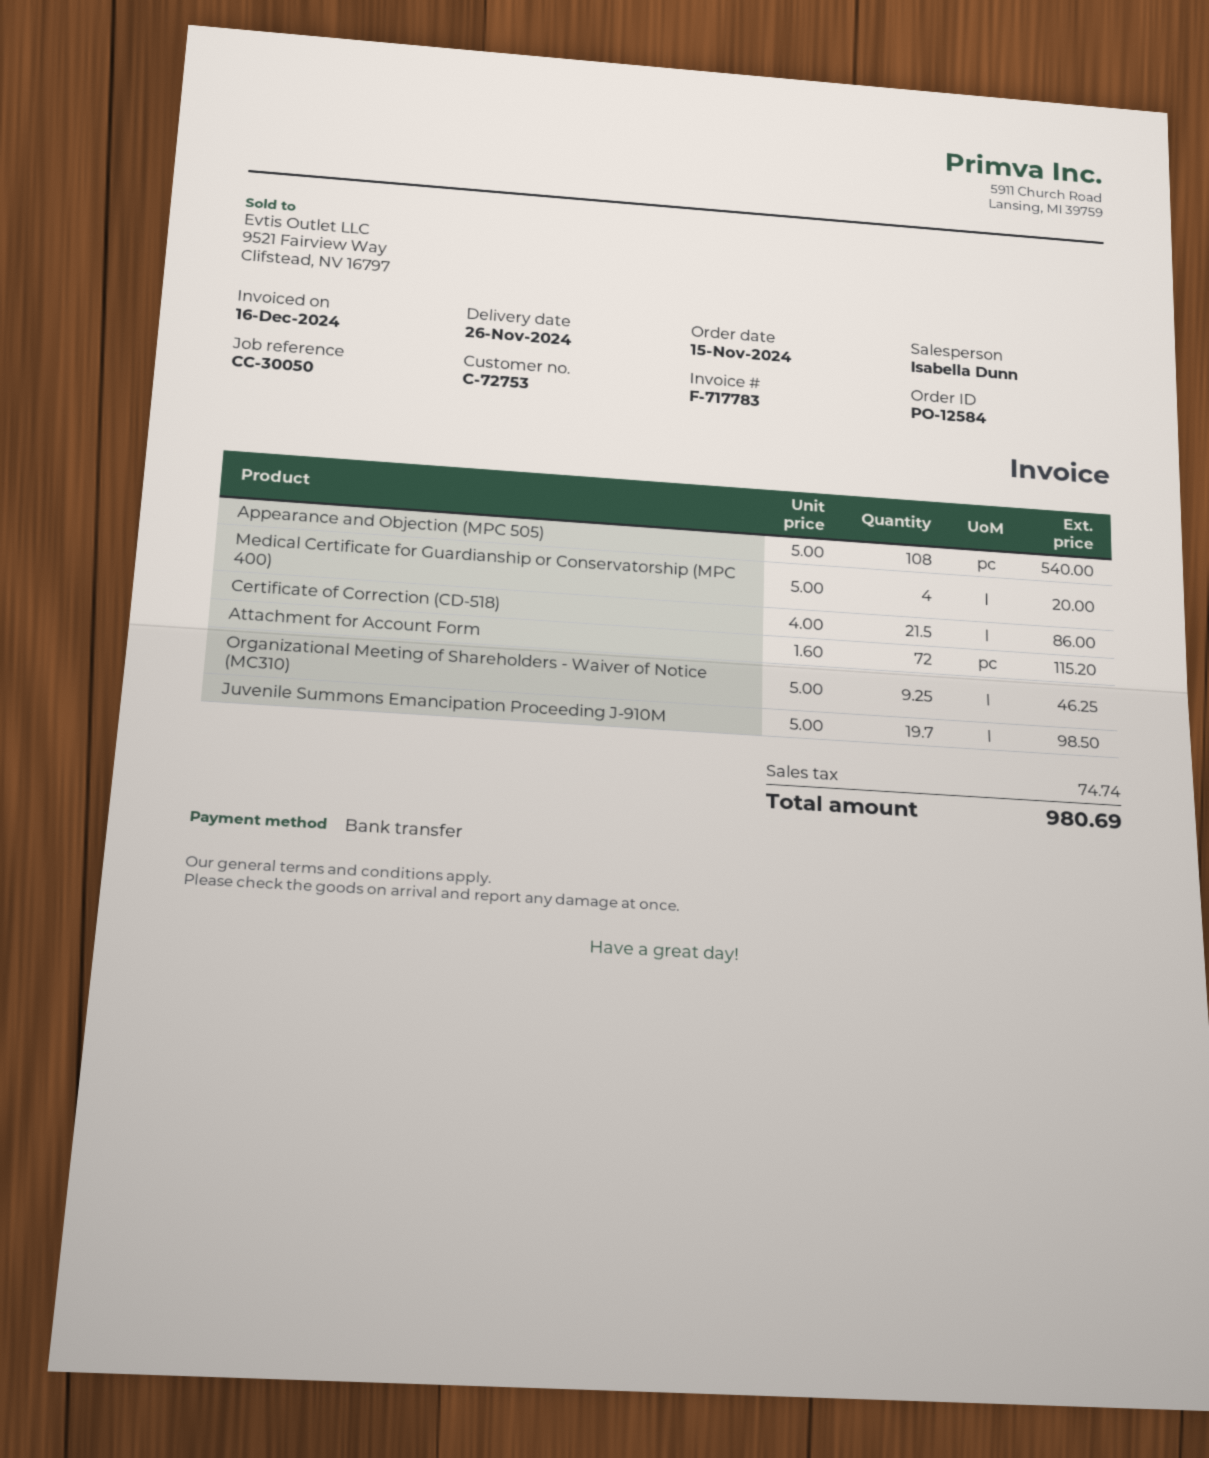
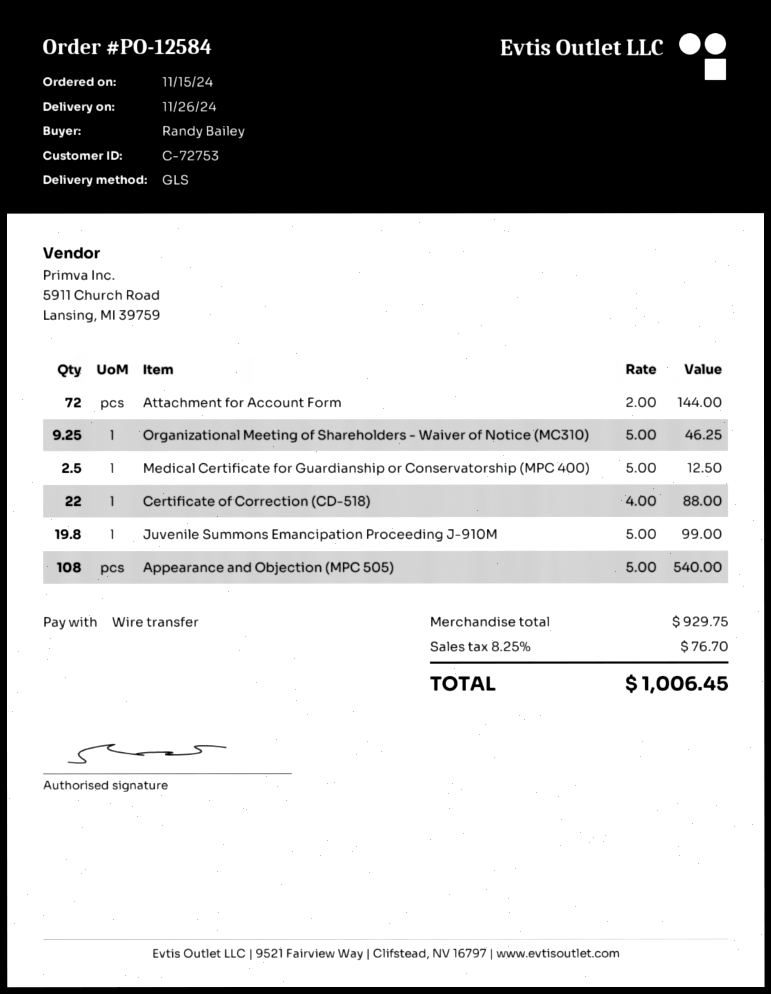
Medical Certificate for Guardianship or Conservatorship (MPC 400): 4 x 5.00 = 20.00 -> 2.5 x 5.00 = 12.50
Certificate of Correction (CD-518): 21.5 x 4.00 = 86.00 -> 22 x 4.00 = 88.00
Attachment for Account Form: 72 x 1.60 = 115.20 -> 72 x 2.00 = 144.00
Juvenile Summons Emancipation Proceeding J-910M: 19.7 x 5.00 = 98.50 -> 19.8 x 5.00 = 99.00
tax: 74.74 -> 76.70
total: 980.69 -> 1006.45

